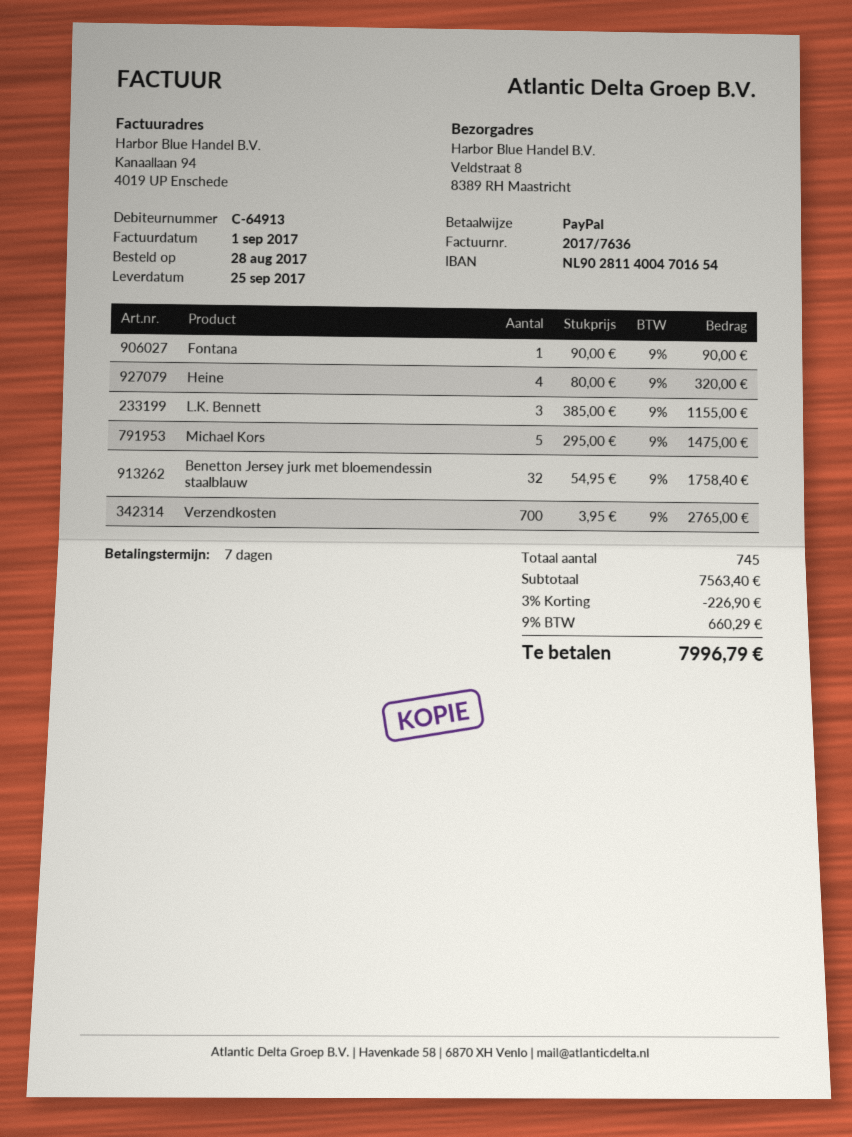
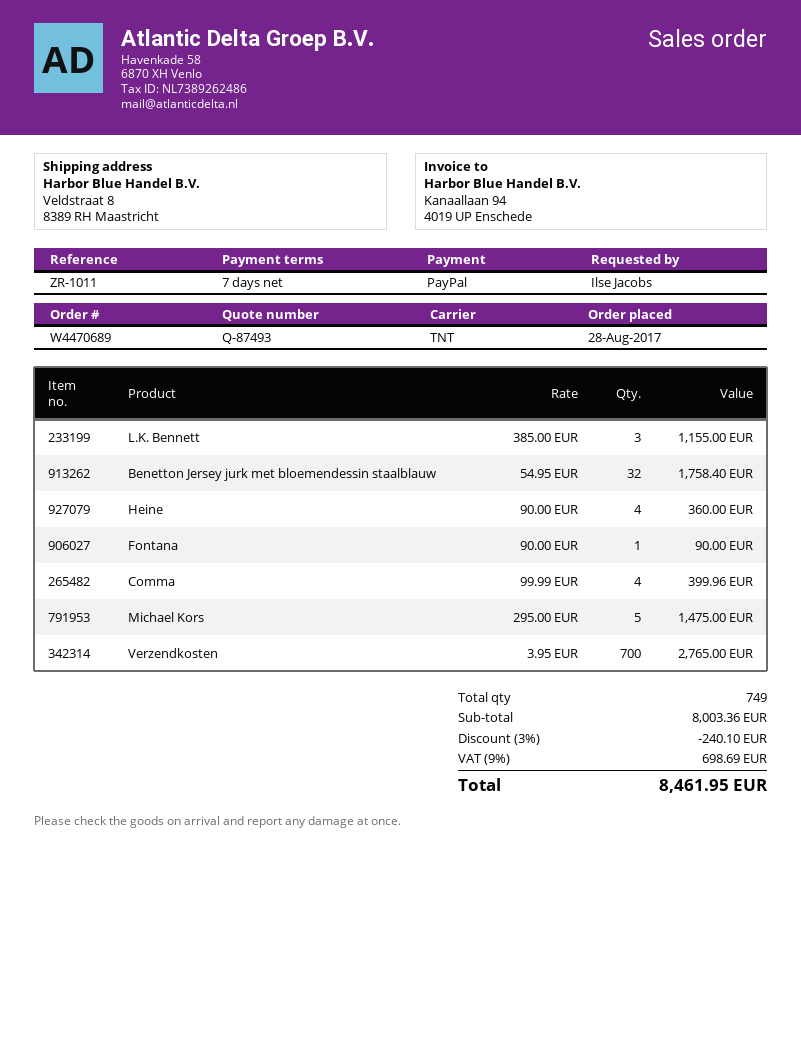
Heine: 4 x 80.00 = 320.00 -> 4 x 90.00 = 360.00
Comma: none -> 4 x 99.99 = 399.96
total quantity: 745 -> 749
subtotal: 7563.40 -> 8003.36
discount: 3% = 226.90 -> 3% = 240.10
tax: 9% = 660.29 -> 9% = 698.69
total: 7996.79 -> 8461.95

